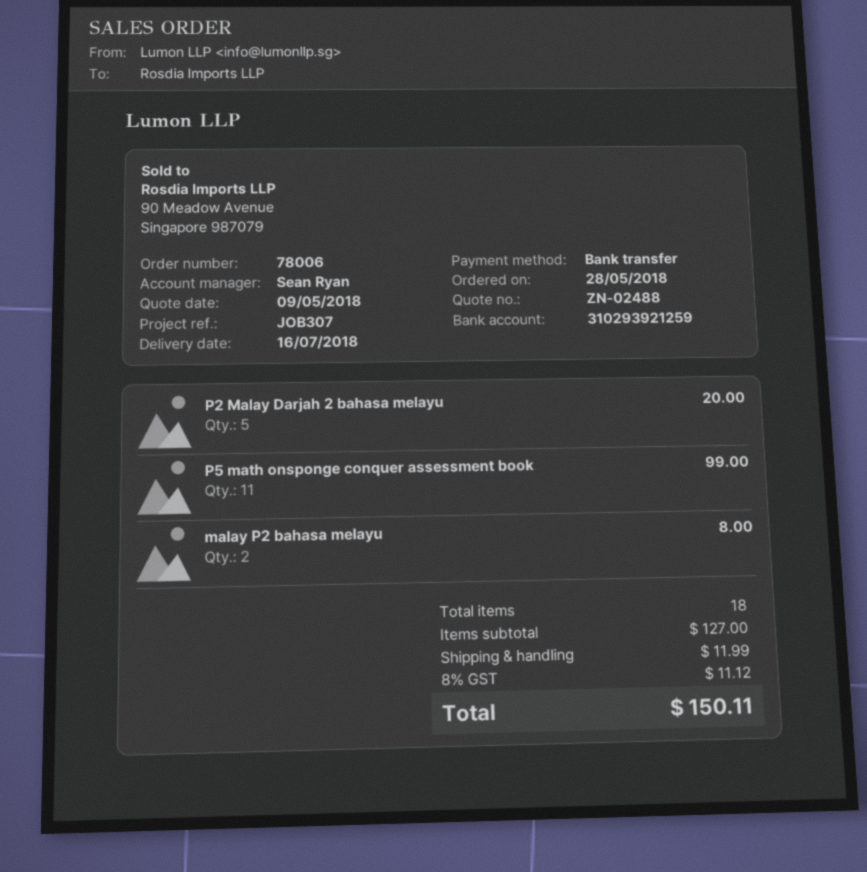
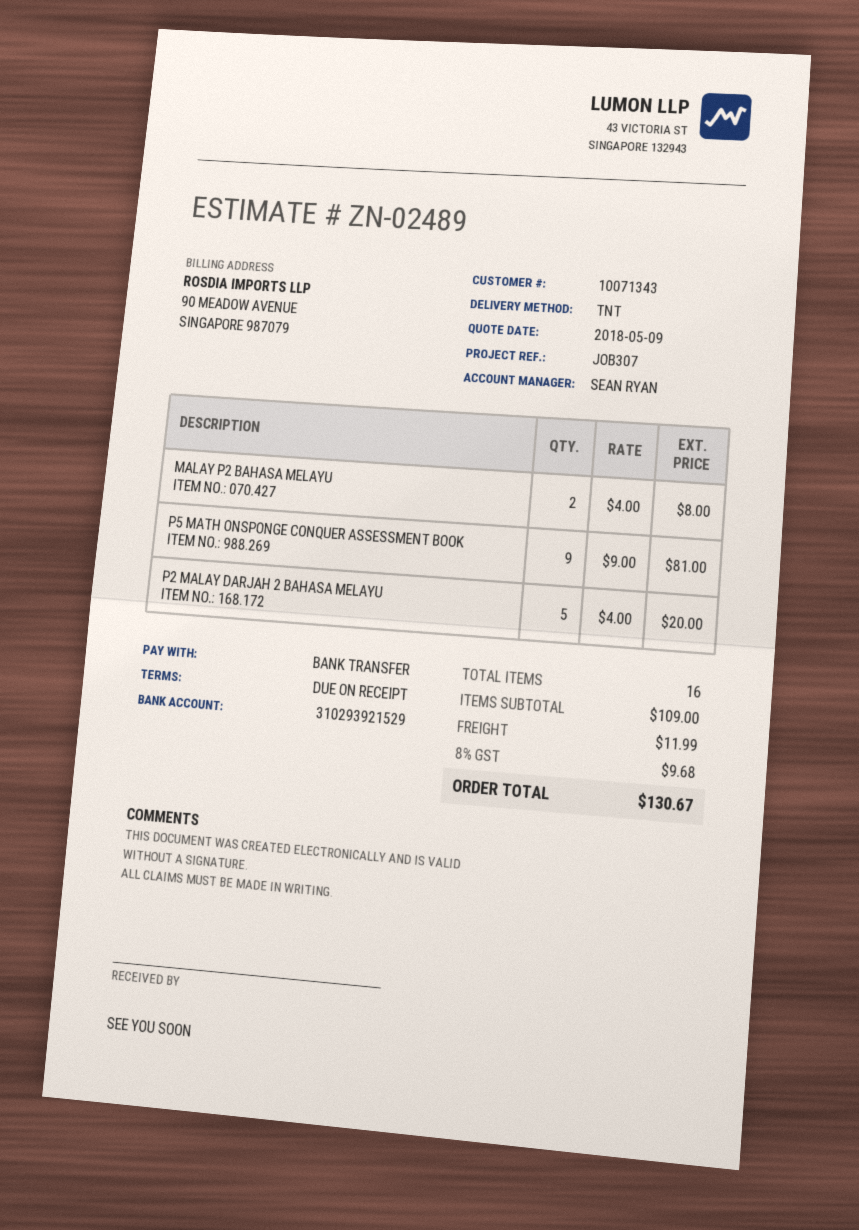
quote number: ZN-02488 -> ZN-02489
bank account: 310293921259 -> 310293921529
P5 math onsponge conquer assessment book: 11 for 99.00 -> 9 for 81.00
total quantity: 18 -> 16
subtotal: 127.00 -> 109.00
tax: 8% = 11.12 -> 8% = 9.68
total: 150.11 -> 130.67

